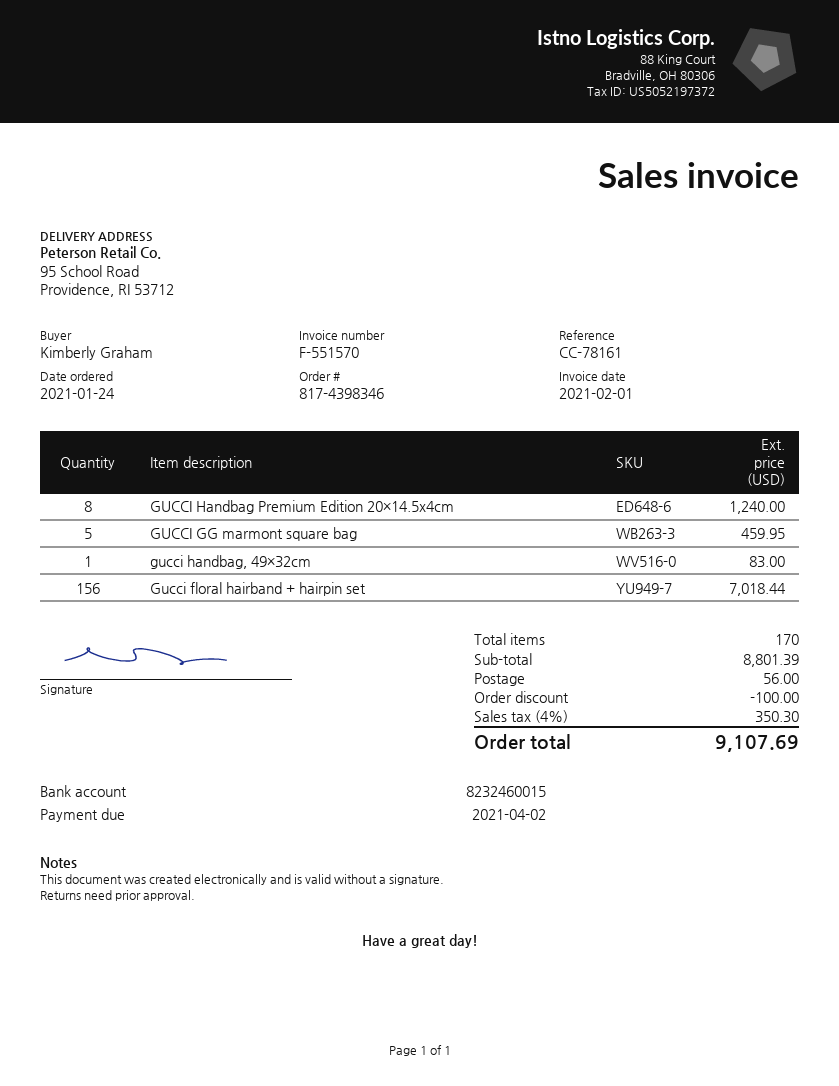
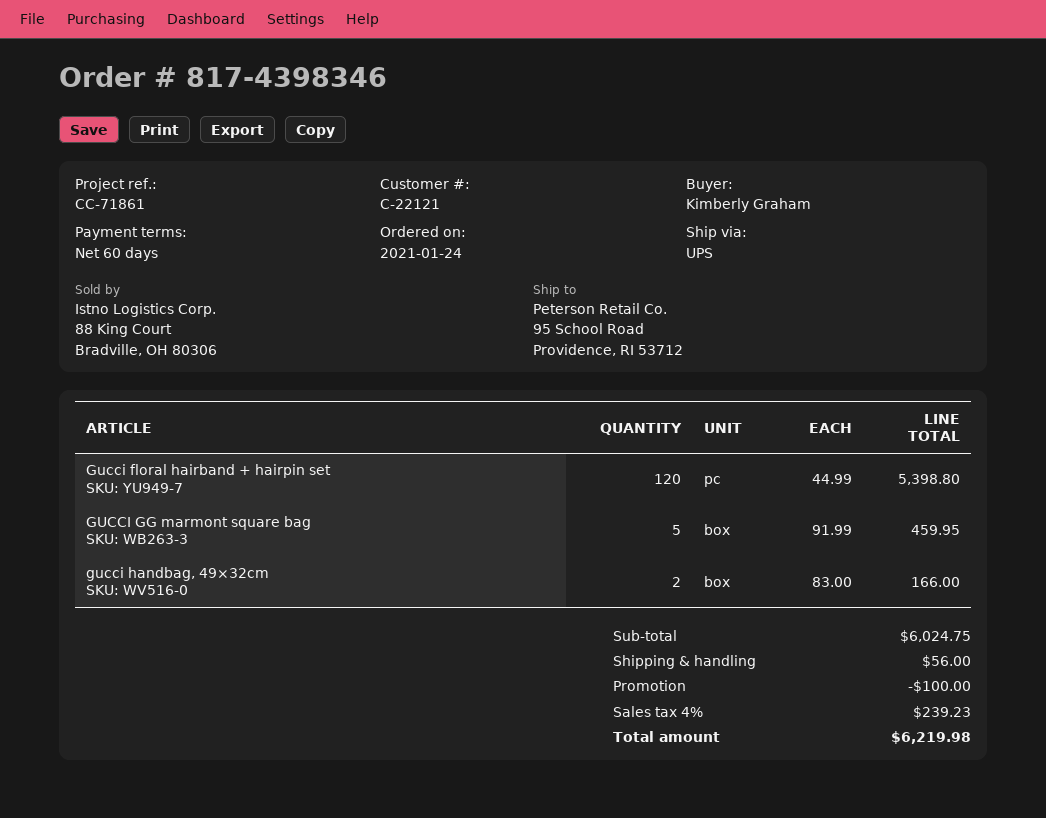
reference: CC-78161 -> CC-71861
GUCCI Handbag Premium Edition 20×14.5x4cm: 8 for 1240.00 -> none
gucci handbag, 49×32cm: 1 for 83.00 -> 2 for 166.00
Gucci floral hairband + hairpin set: 156 for 7018.44 -> 120 for 5398.80
subtotal: 8801.39 -> 6024.75
tax: 4% = 350.30 -> 4% = 239.23
total: 9107.69 -> 6219.98

